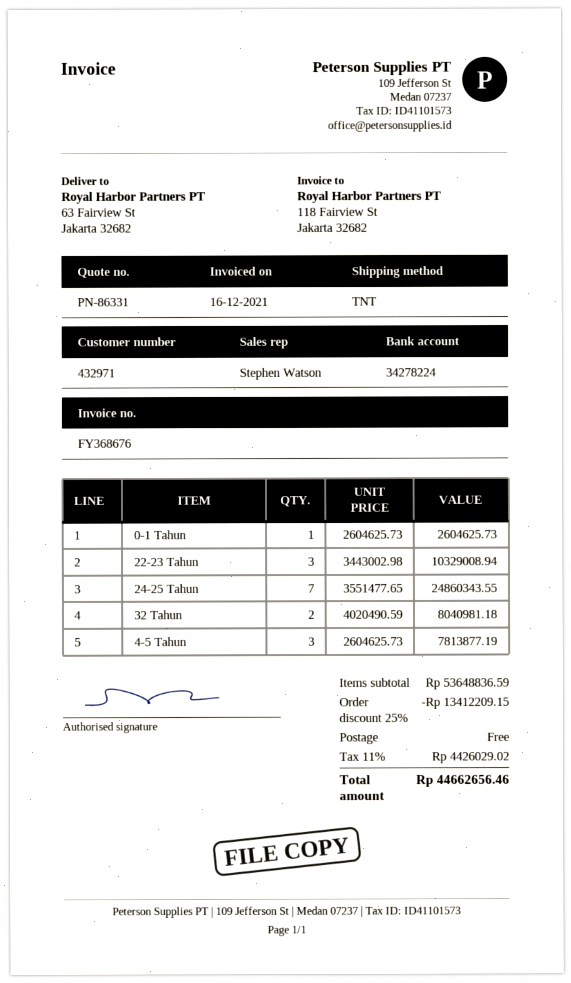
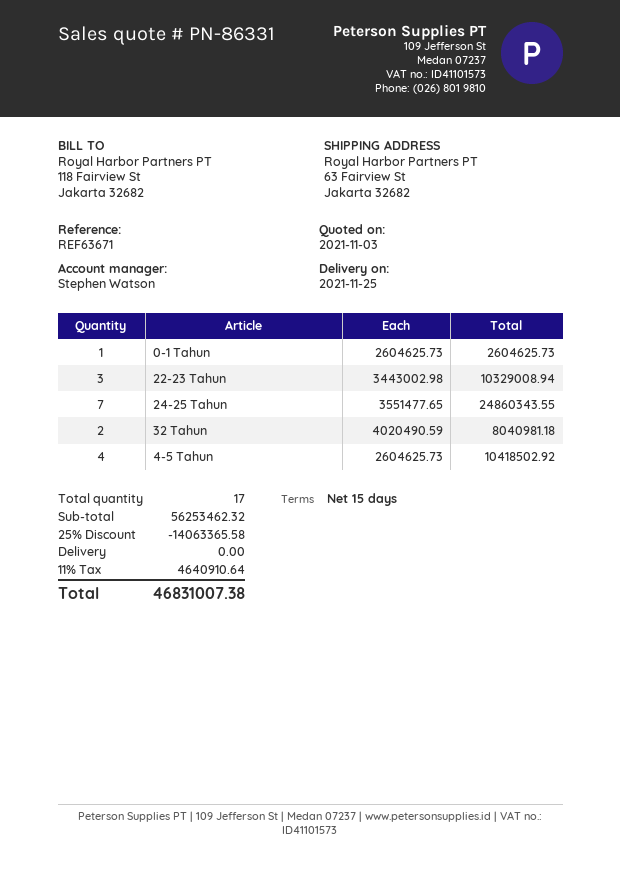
4-5 Tahun: 3 x 2604625.73 = 7813877.19 -> 4 x 2604625.73 = 10418502.92
subtotal: 53648836.59 -> 56253462.32
discount: 25% = 13412209.15 -> 25% = 14063365.58
tax: 11% = 4426029.02 -> 11% = 4640910.64
total: 44662656.46 -> 46831007.38

